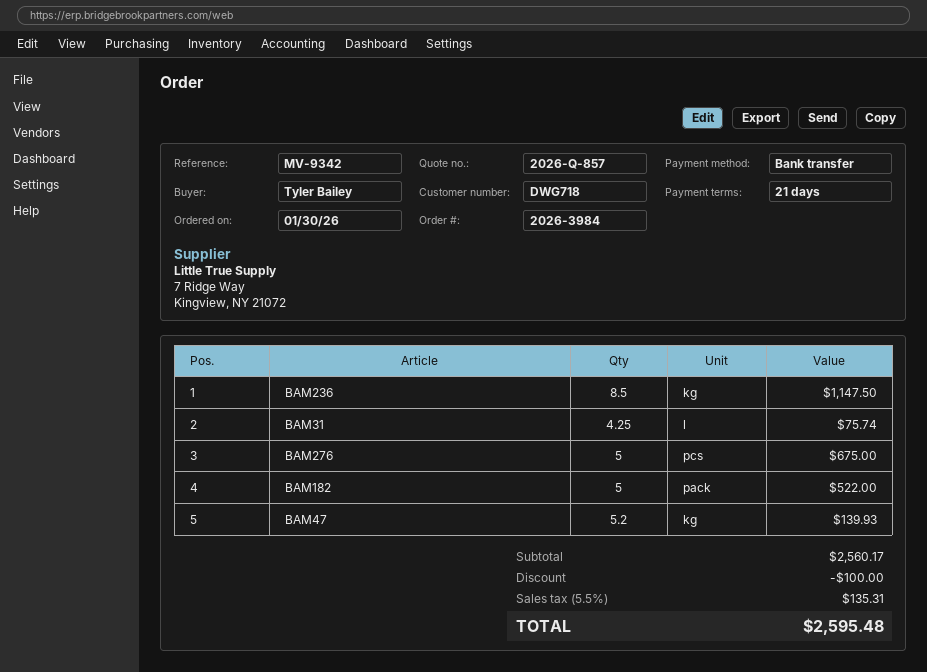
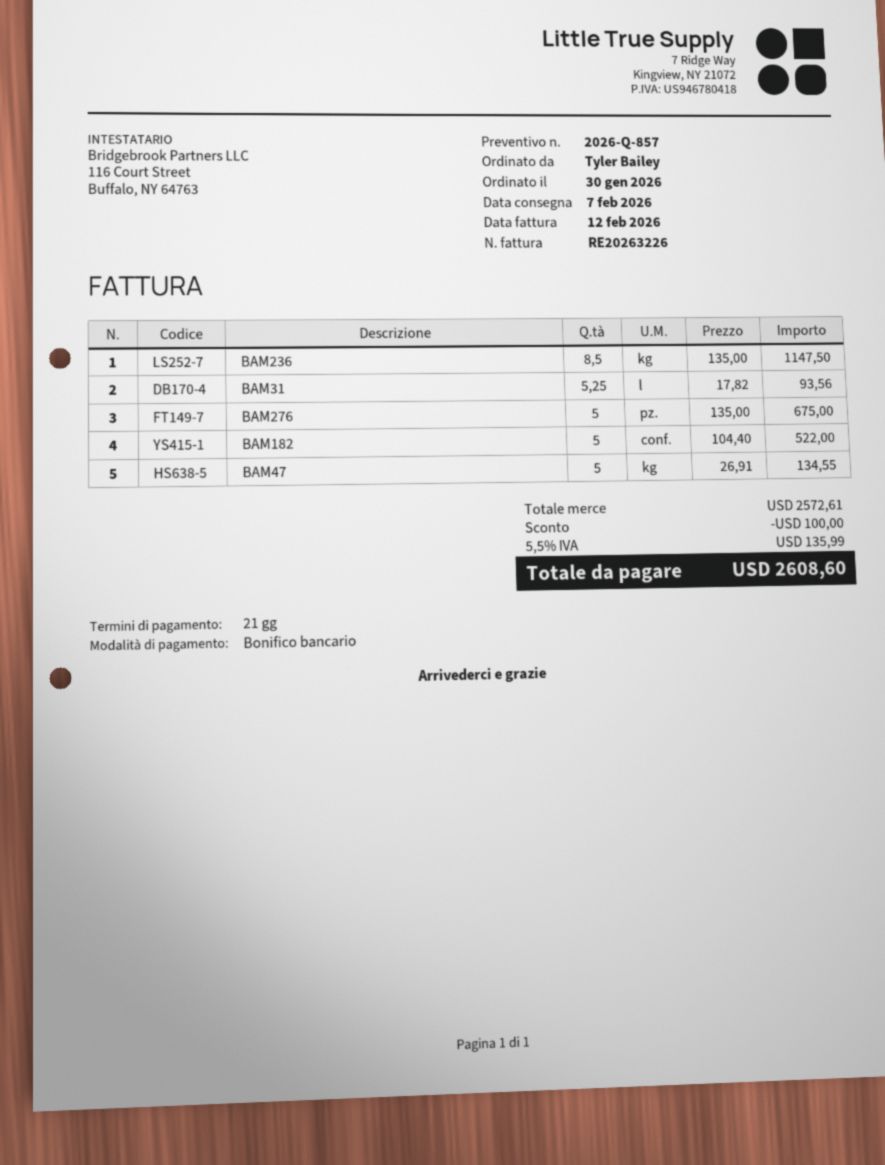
BAM31: 4.25 for 75.74 -> 5.25 for 93.56
BAM47: 5.2 for 139.93 -> 5 for 134.55
subtotal: 2560.17 -> 2572.61
tax: 5.5% = 135.31 -> 5.5% = 135.99
total: 2595.48 -> 2608.60

